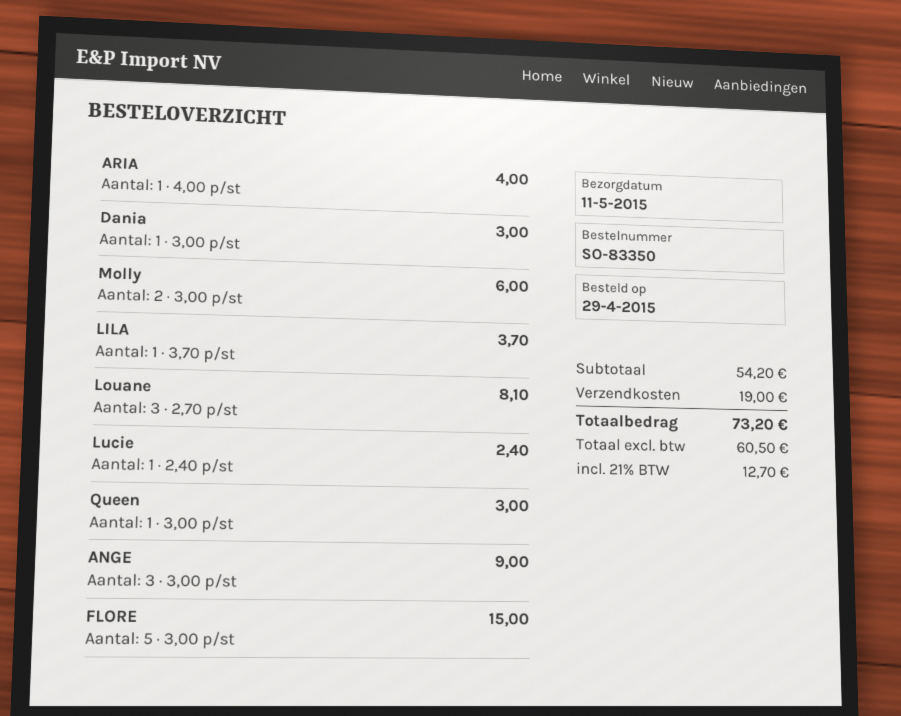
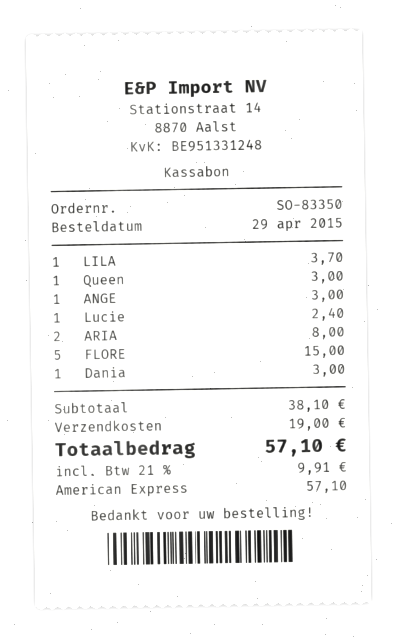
ARIA: 1 for 4.00 -> 2 for 8.00
Molly: 2 for 6.00 -> none
Louane: 3 for 8.10 -> none
ANGE: 3 for 9.00 -> 1 for 3.00
subtotal: 54.20 -> 38.10
tax: 21% = 12.70 -> 21% = 9.91
total: 73.20 -> 57.10

